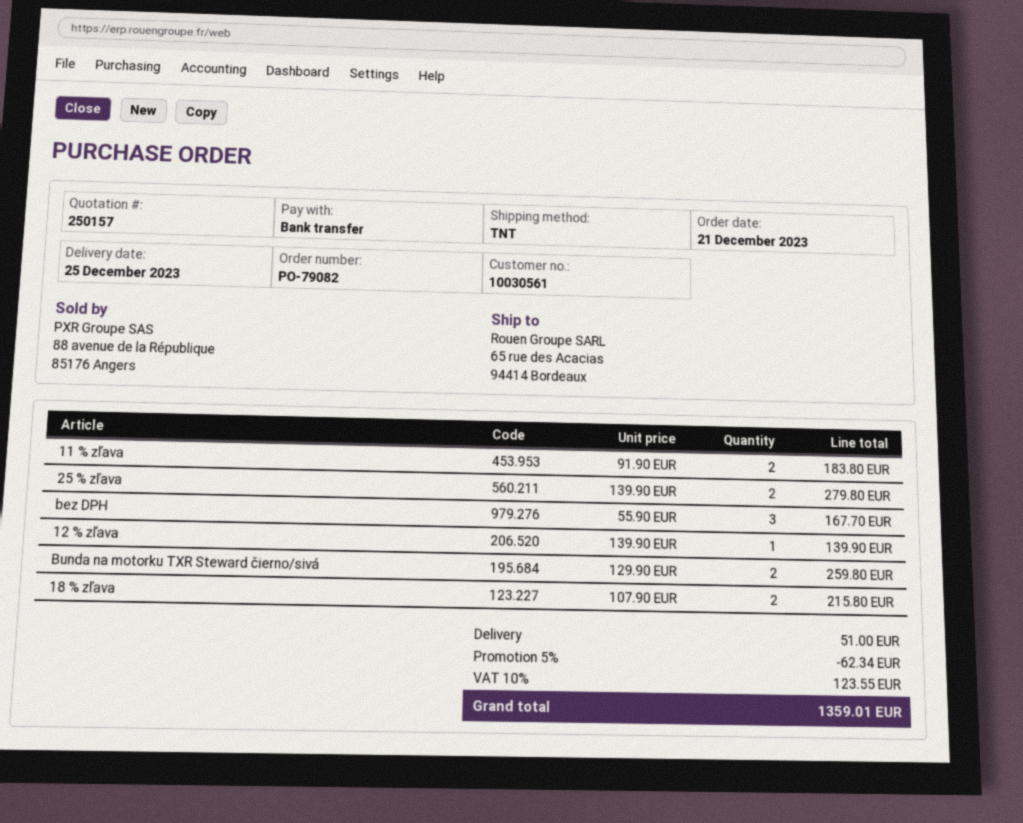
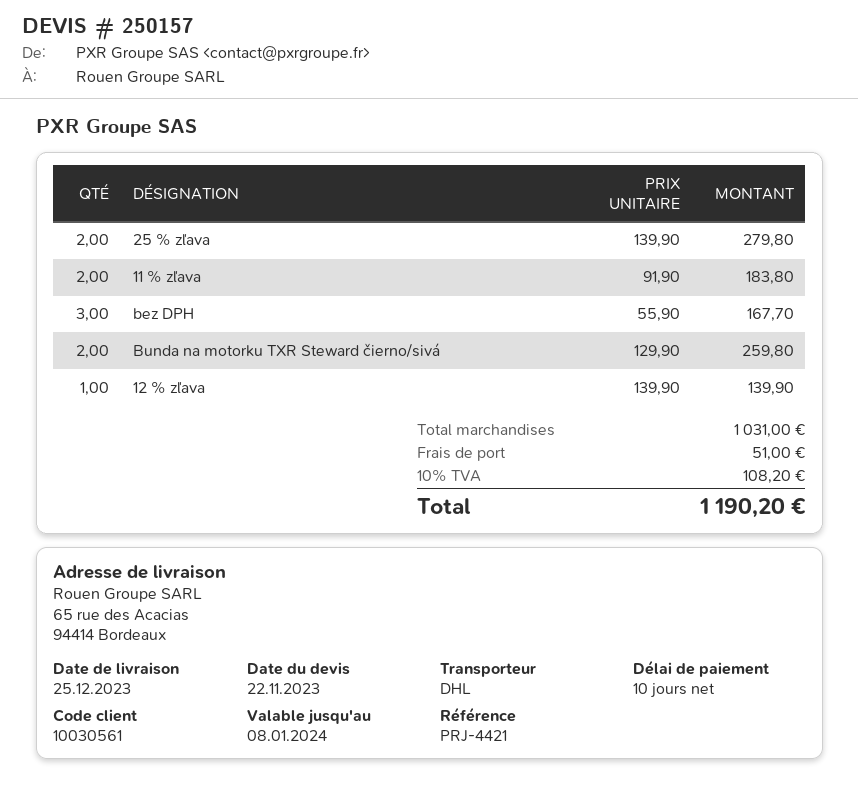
shipping method: TNT -> DHL
18 % zľava: 2 x 107.90 = 215.80 -> none
discount: 5% = 62.34 -> none
tax: 10% = 123.55 -> 10% = 108.20
total: 1359.01 -> 1190.20

